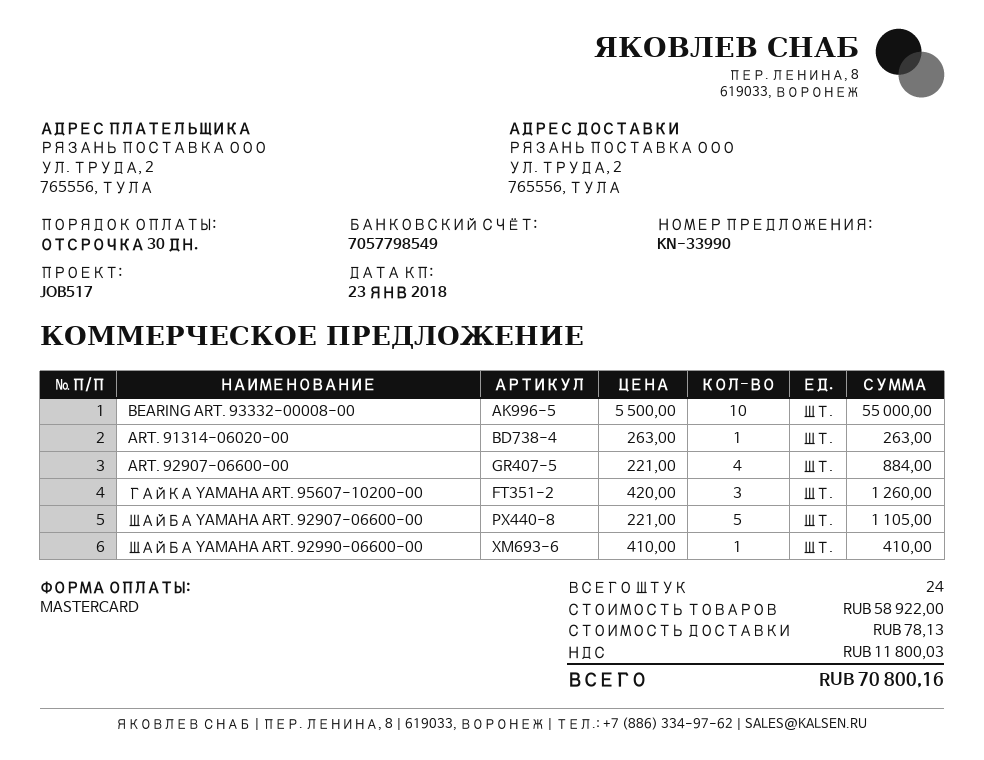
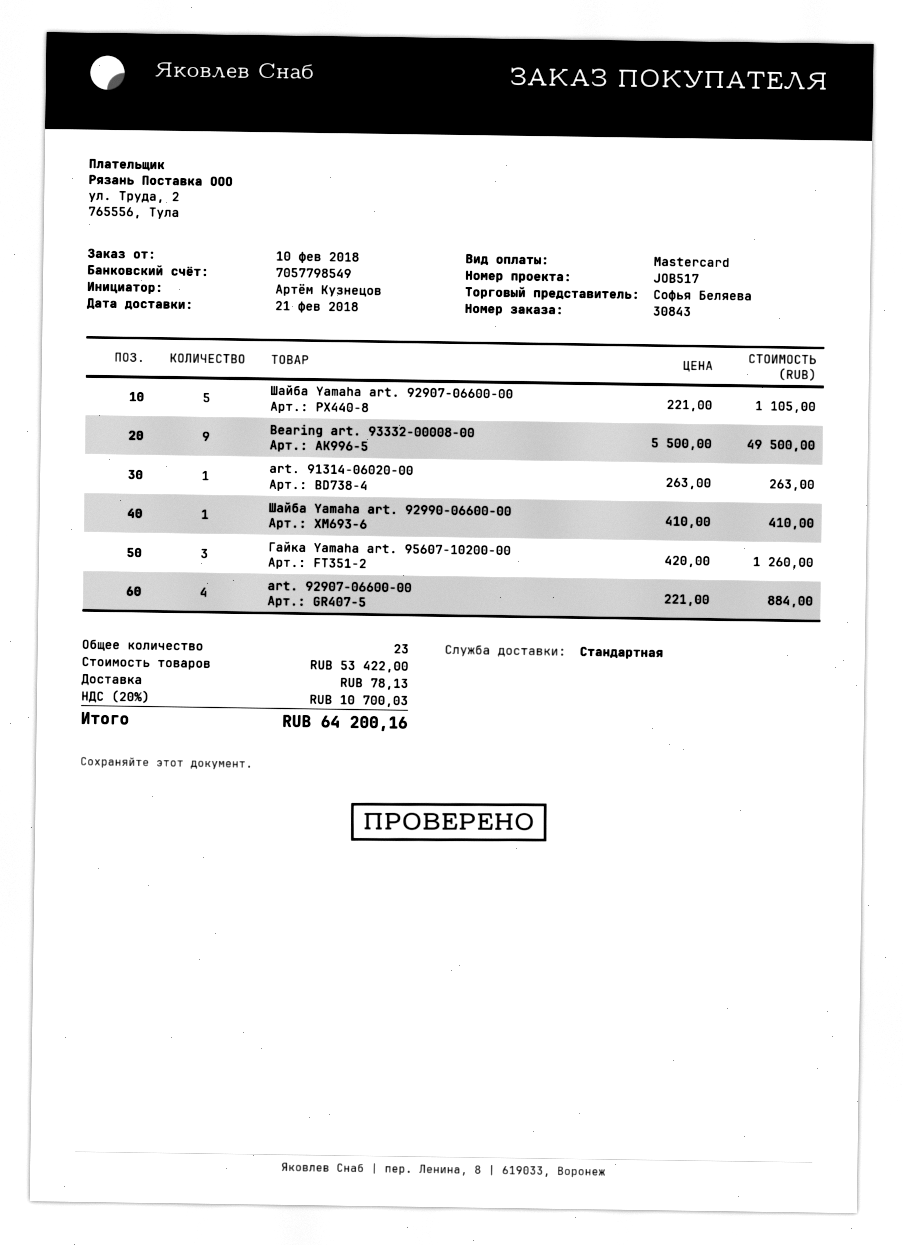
BEARING ART. 93332-00008-00: 10 x 5500.00 = 55000.00 -> 9 x 5500.00 = 49500.00
total quantity: 24 -> 23
subtotal: 58922.00 -> 53422.00
tax: 11800.03 -> 10700.03
total: 70800.16 -> 64200.16

